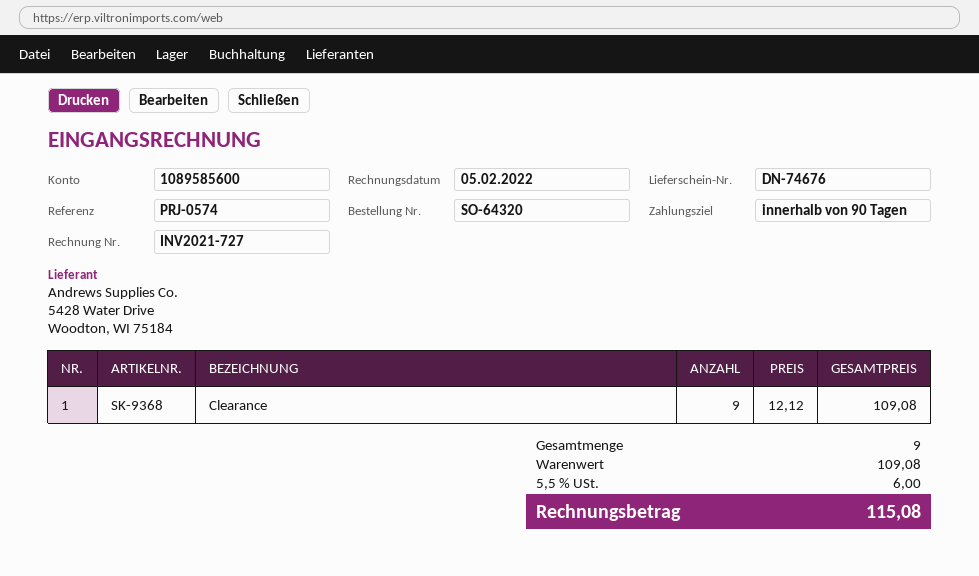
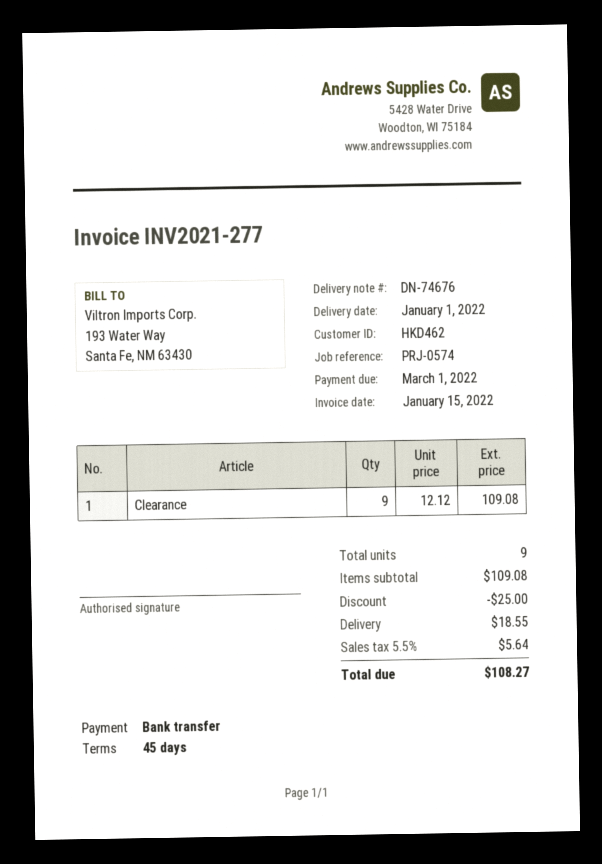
invoice number: INV2021-727 -> INV2021-277
invoice date: 2022-02-05 -> 2022-01-15
payment terms: 90 days -> 45 days
discount: none -> 25.00
shipping: none -> 18.55
tax: 5.5% = 6.00 -> 5.5% = 5.64
total: 115.08 -> 108.27

